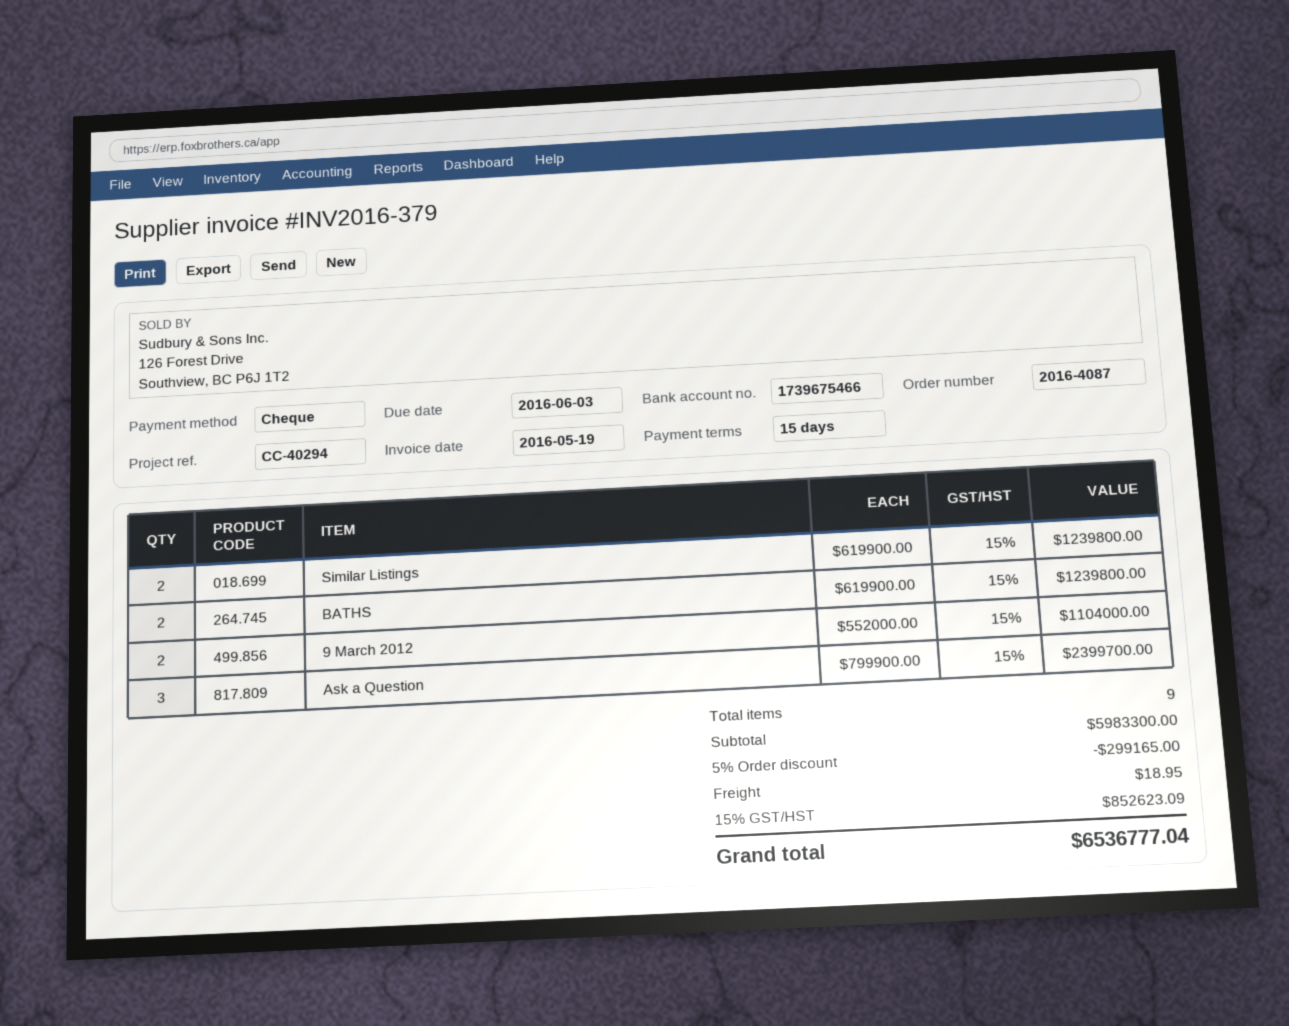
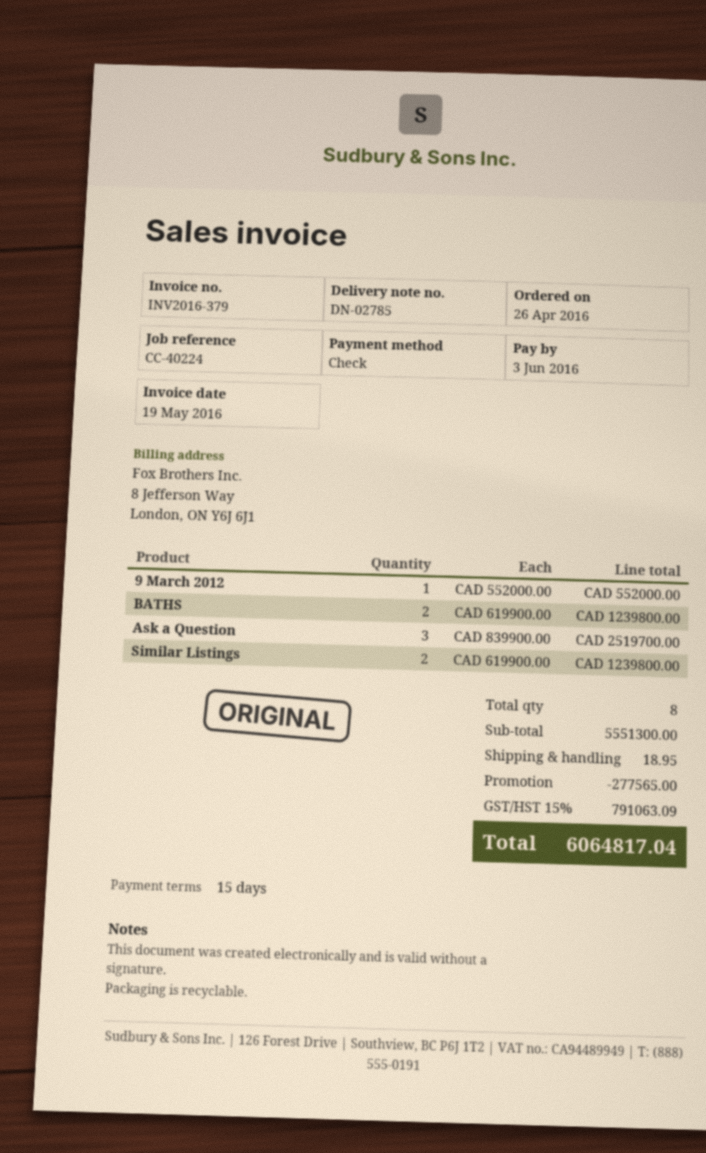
reference: CC-40294 -> CC-40224
9 March 2012: 2 x 552000.00 = 1104000.00 -> 1 x 552000.00 = 552000.00
Ask a Question: 3 x 799900.00 = 2399700.00 -> 3 x 839900.00 = 2519700.00
total quantity: 9 -> 8
subtotal: 5983300.00 -> 5551300.00
discount: 299165.00 -> 277565.00
tax: 15% = 852623.09 -> 15% = 791063.09
total: 6536777.04 -> 6064817.04

